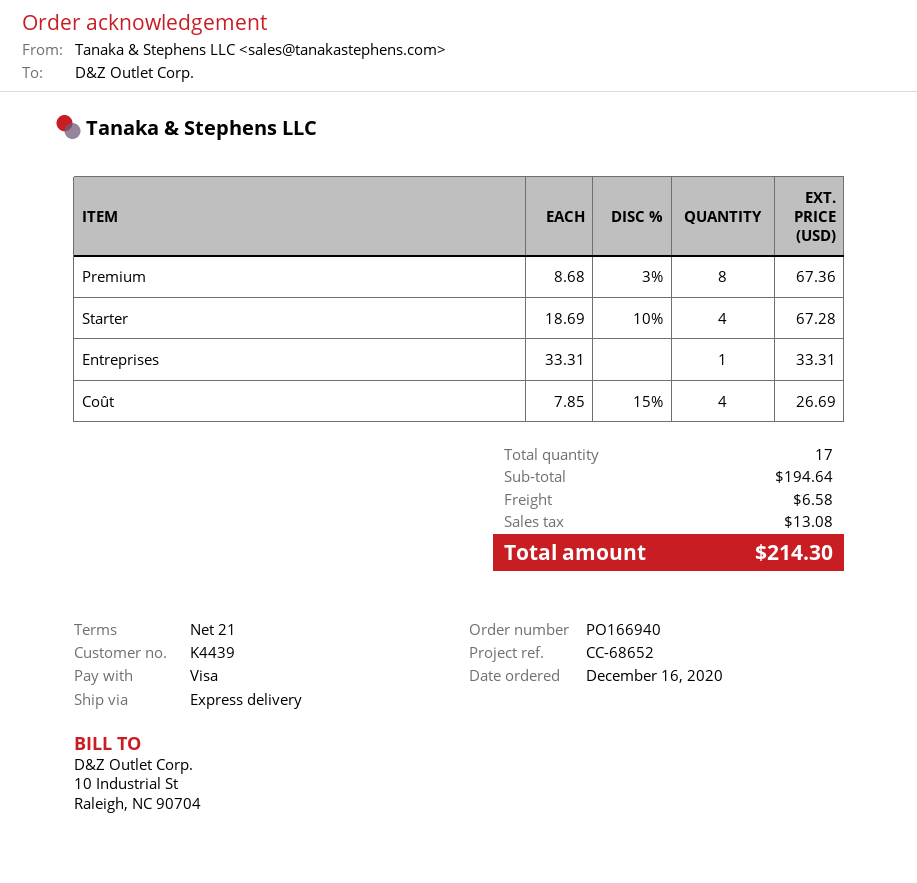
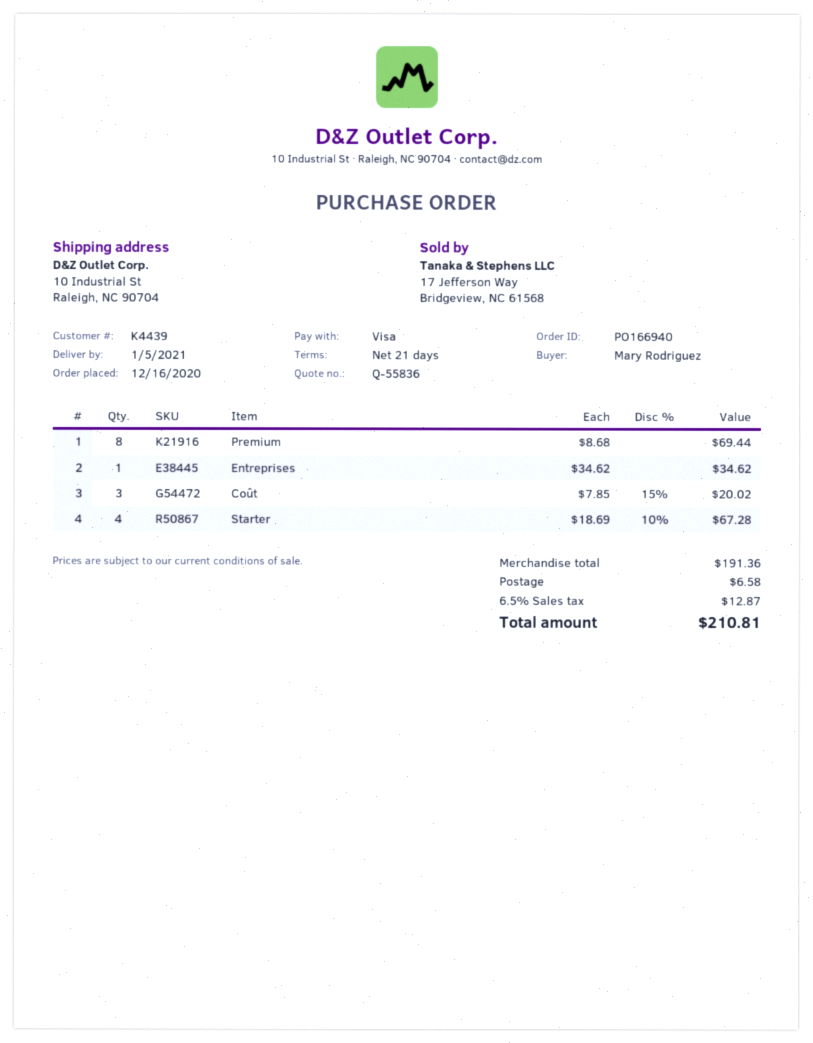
Premium: 8 x 8.68 - 3% = 67.36 -> 8 x 8.68 = 69.44
Entreprises: 1 x 33.31 = 33.31 -> 1 x 34.62 = 34.62
Coût: 4 x 7.85 - 15% = 26.69 -> 3 x 7.85 - 15% = 20.02
subtotal: 194.64 -> 191.36
tax: 13.08 -> 12.87
total: 214.30 -> 210.81

